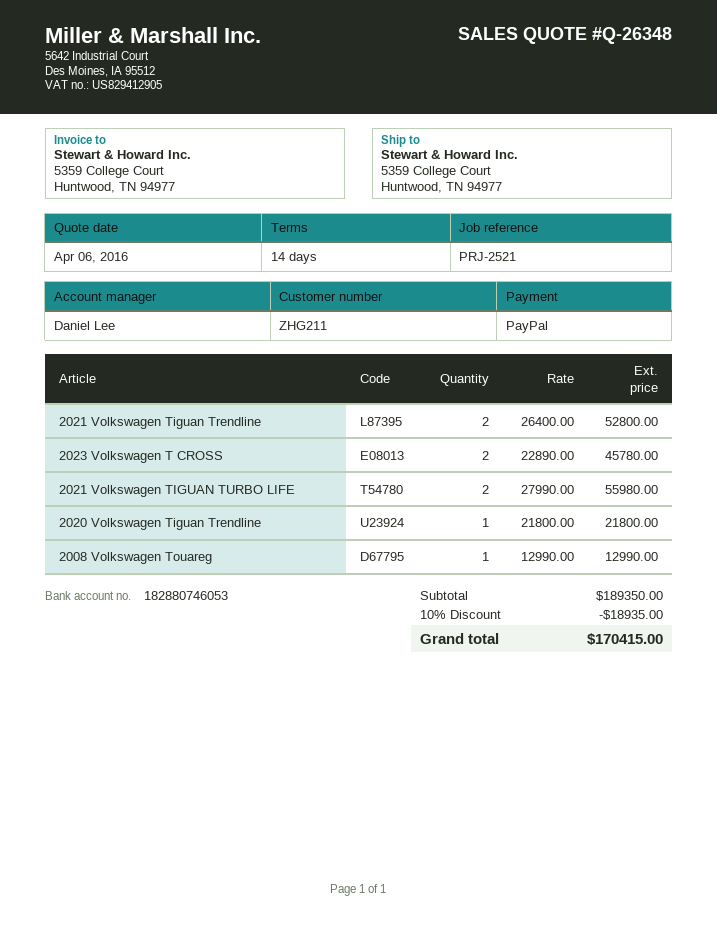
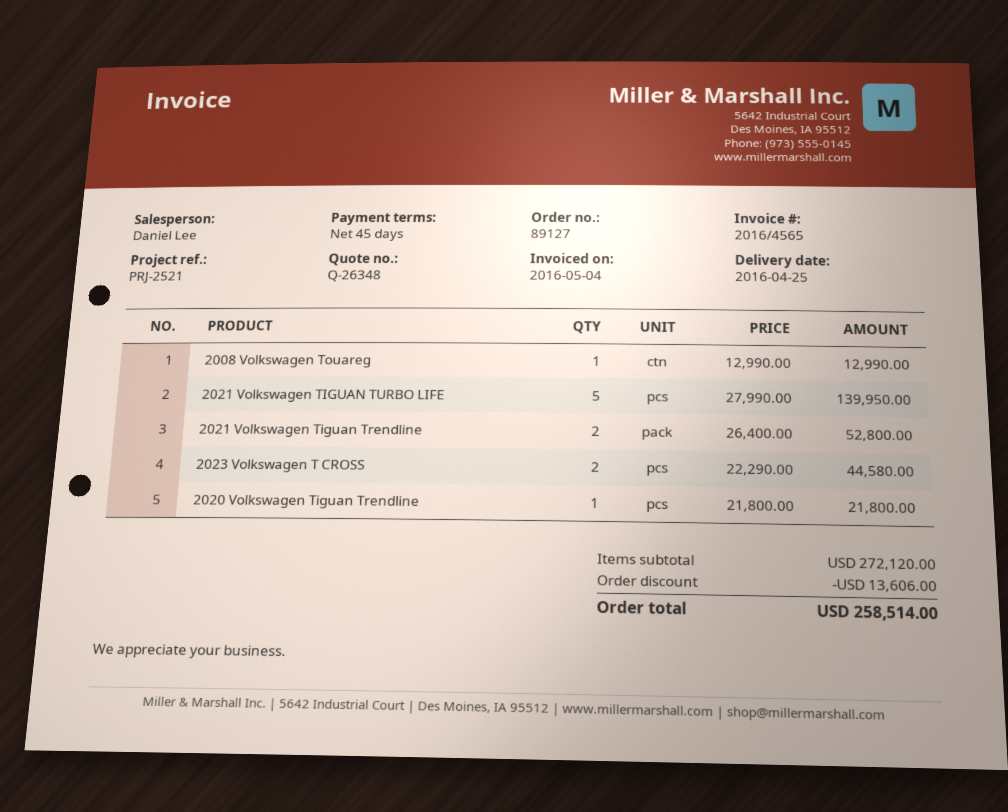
payment terms: 14 days -> 45 days
2023 Volkswagen T CROSS: 2 x 22890.00 = 45780.00 -> 2 x 22290.00 = 44580.00
2021 Volkswagen TIGUAN TURBO LIFE: 2 x 27990.00 = 55980.00 -> 5 x 27990.00 = 139950.00
subtotal: 189350.00 -> 272120.00
discount: 18935.00 -> 13606.00
total: 170415.00 -> 258514.00

